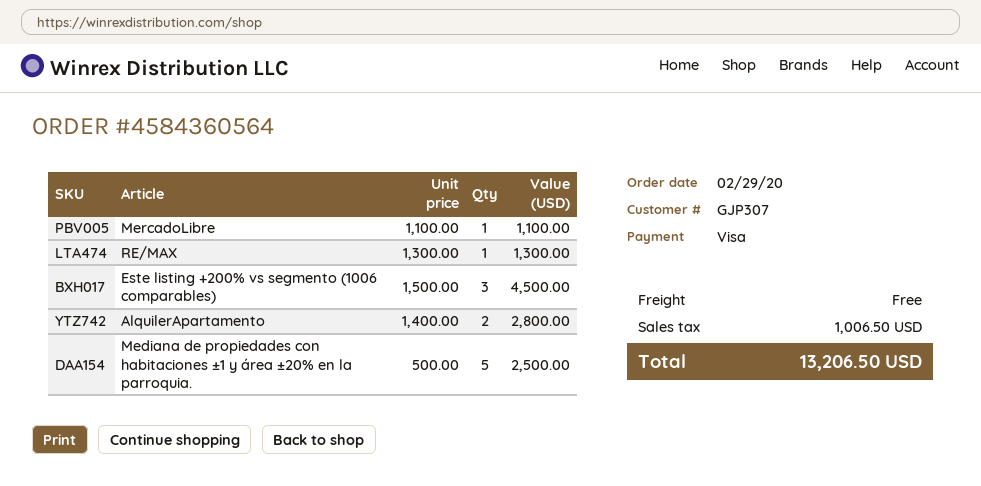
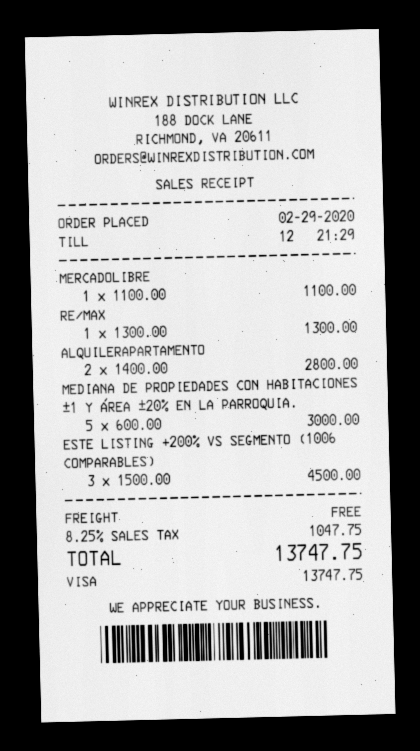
Mediana de propiedades con habitaciones ±1 y área ±20% en la parroquia.: 5 x 500.00 = 2500.00 -> 5 x 600.00 = 3000.00
tax: 1006.50 -> 1047.75
total: 13206.50 -> 13747.75

